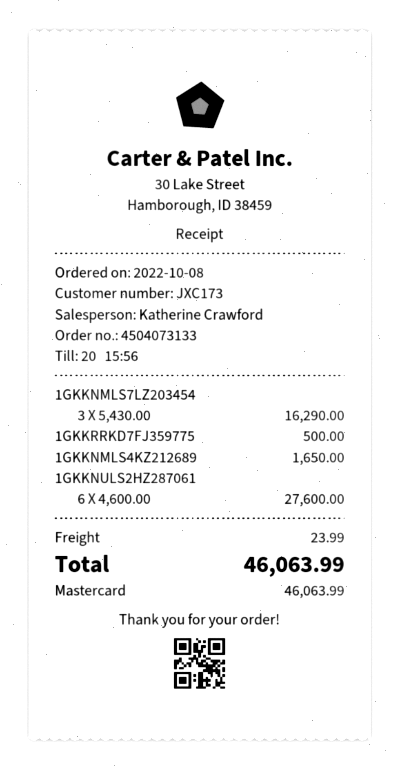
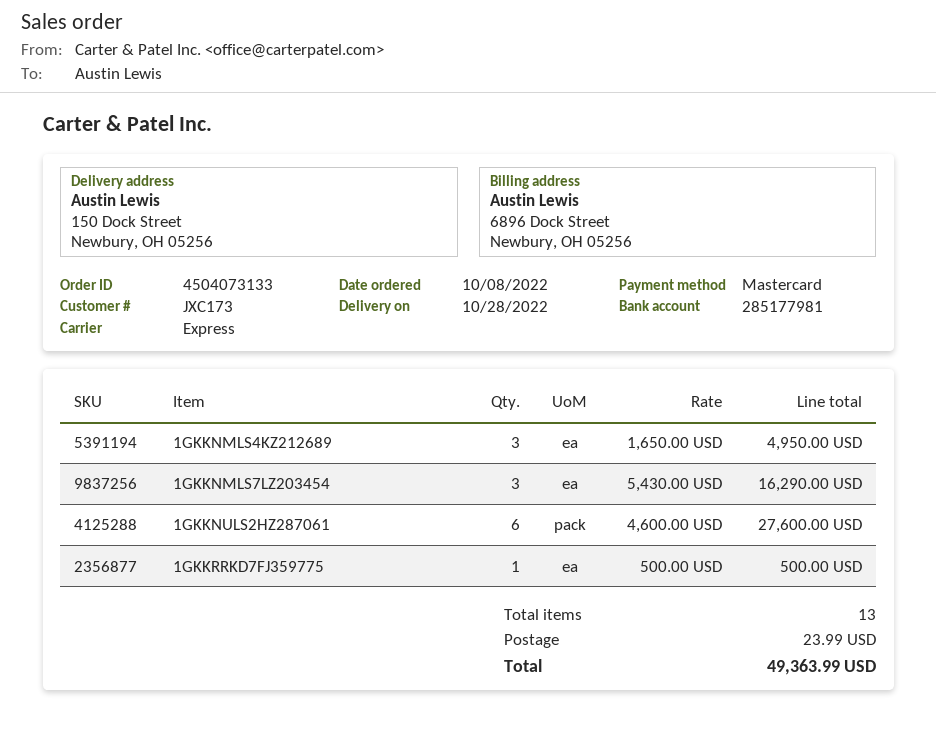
1GKKNMLS4KZ212689: 1 x 1650.00 = 1650.00 -> 3 x 1650.00 = 4950.00
total: 46063.99 -> 49363.99

